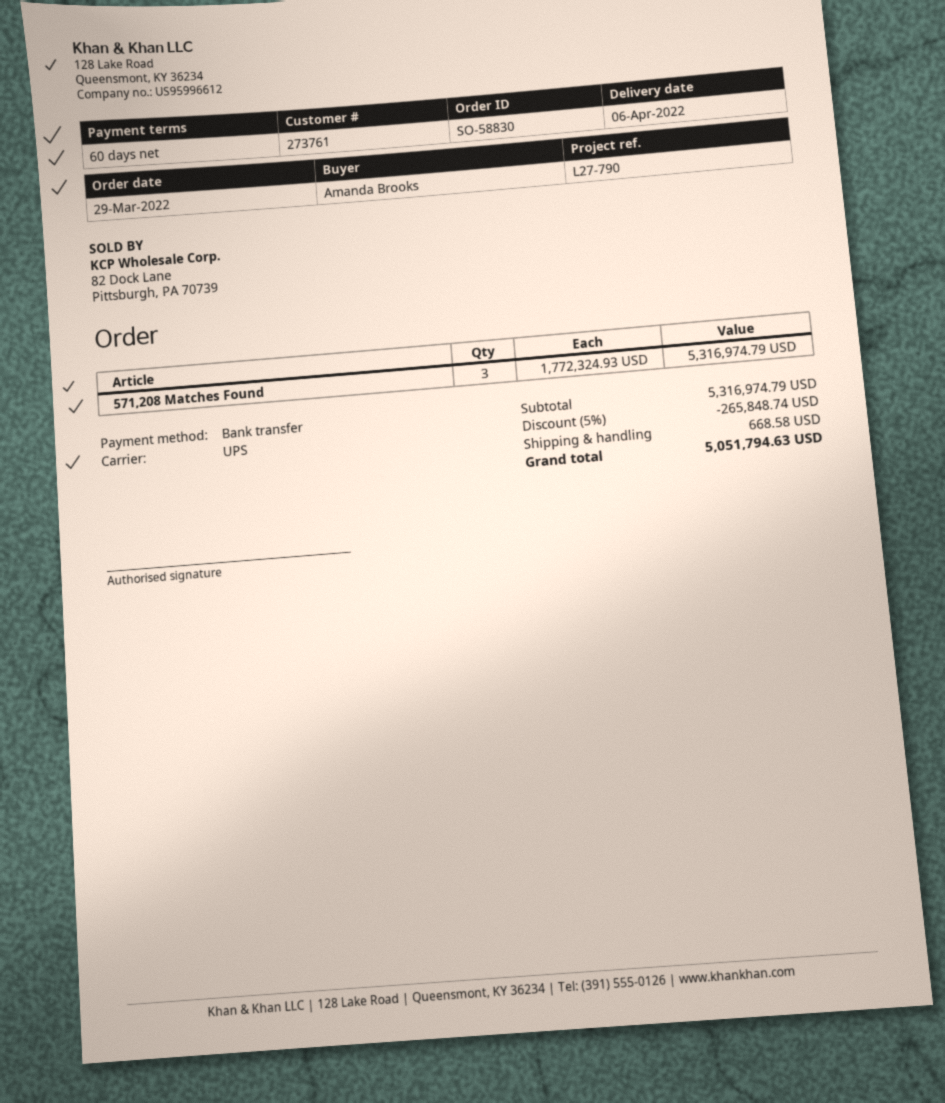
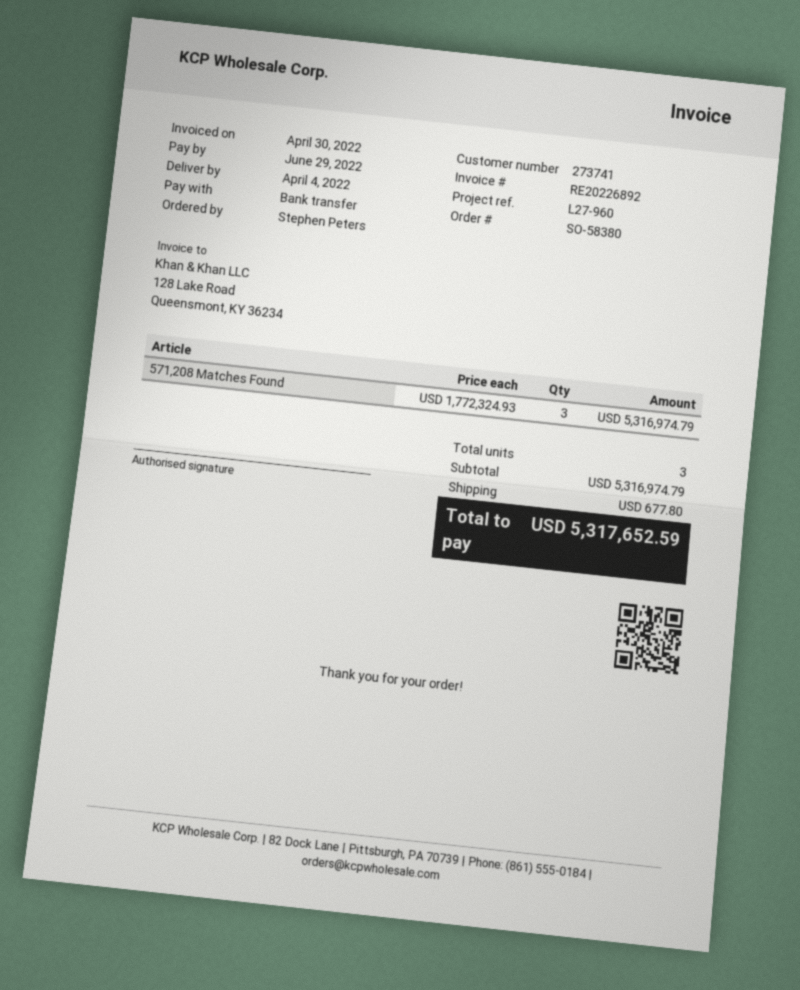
order number: SO-58830 -> SO-58380
delivery date: 2022-04-06 -> 2022-04-04
customer number: 273761 -> 273741
reference: L27-790 -> L27-960
ordered by: Amanda Brooks -> Stephen Peters
discount: 5% = 265848.74 -> none
shipping: 668.58 -> 677.80
total: 5051794.63 -> 5317652.59

